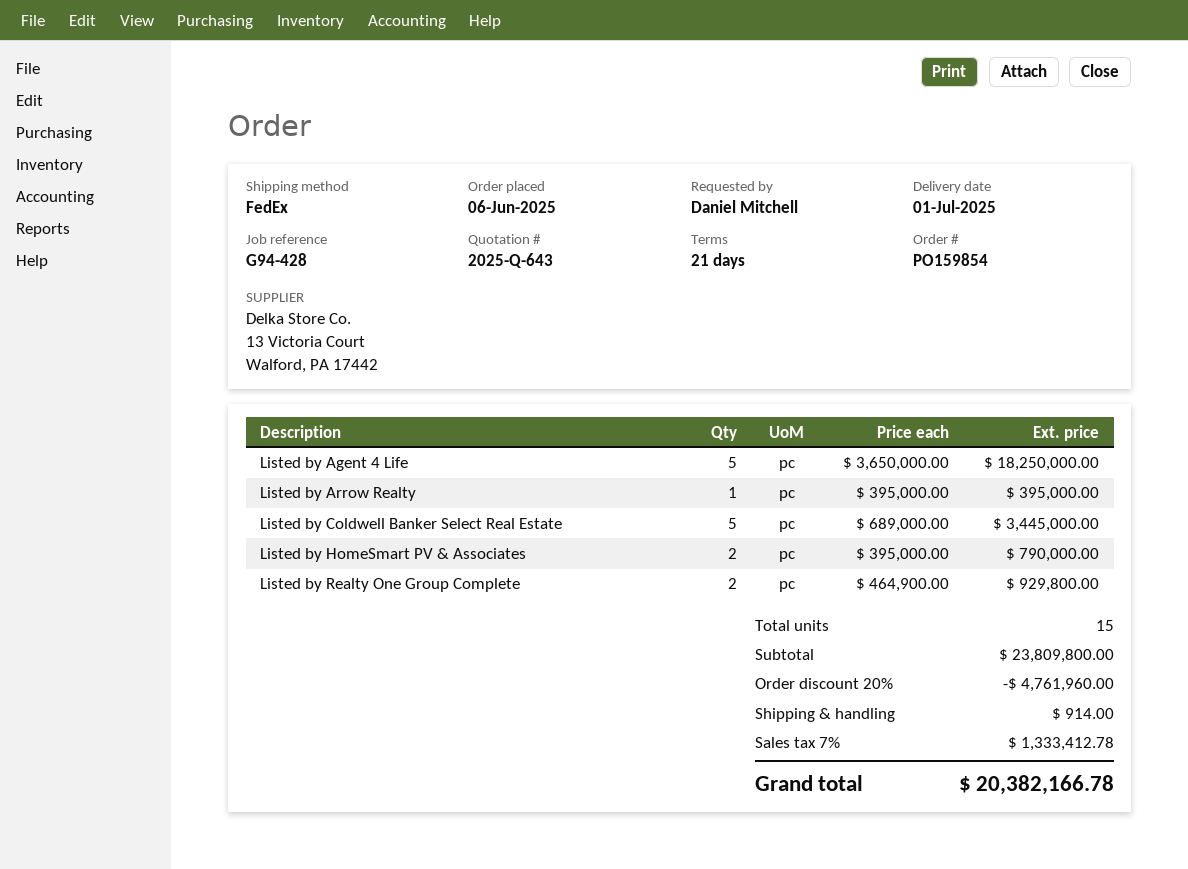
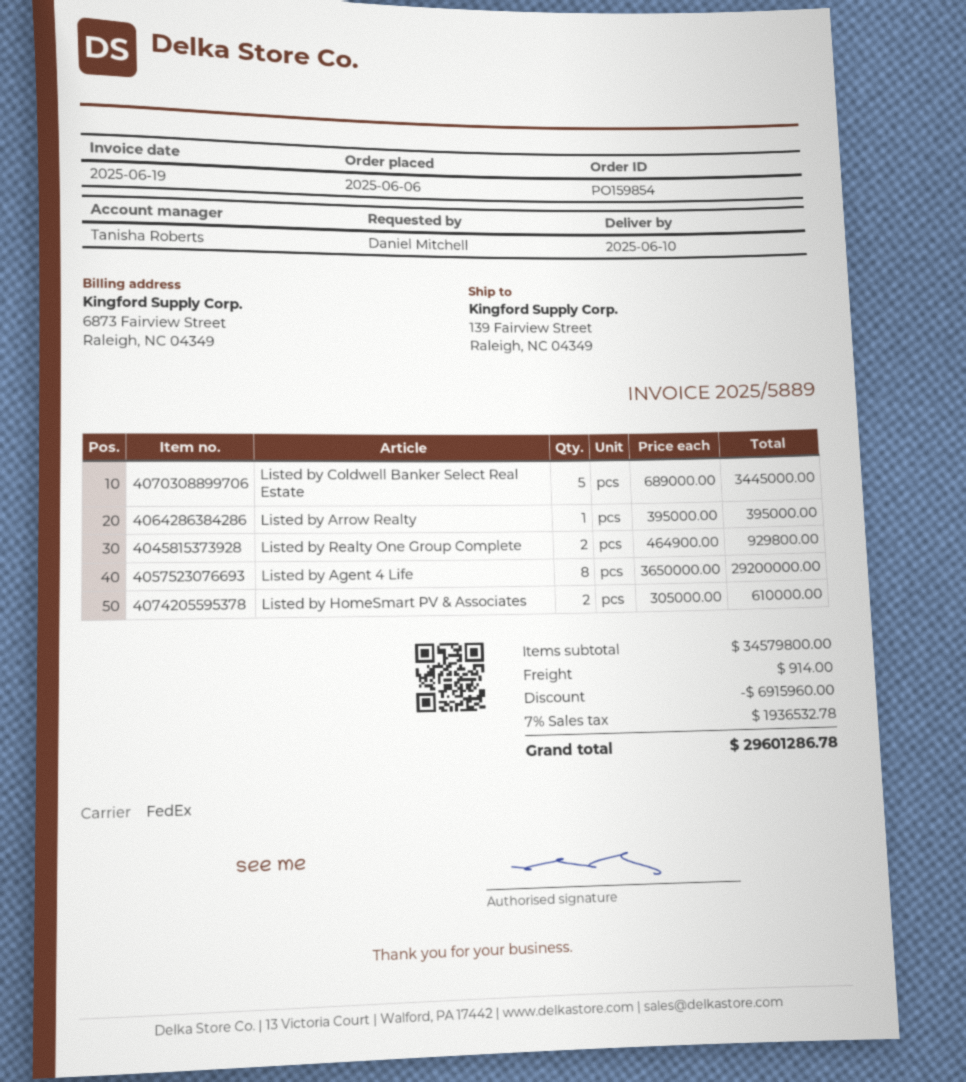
delivery date: 2025-07-01 -> 2025-06-10
Listed by Agent 4 Life: 5 x 3650000.00 = 18250000.00 -> 8 x 3650000.00 = 29200000.00
Listed by HomeSmart PV & Associates: 2 x 395000.00 = 790000.00 -> 2 x 305000.00 = 610000.00
subtotal: 23809800.00 -> 34579800.00
discount: 4761960.00 -> 6915960.00
tax: 7% = 1333412.78 -> 7% = 1936532.78
total: 20382166.78 -> 29601286.78

